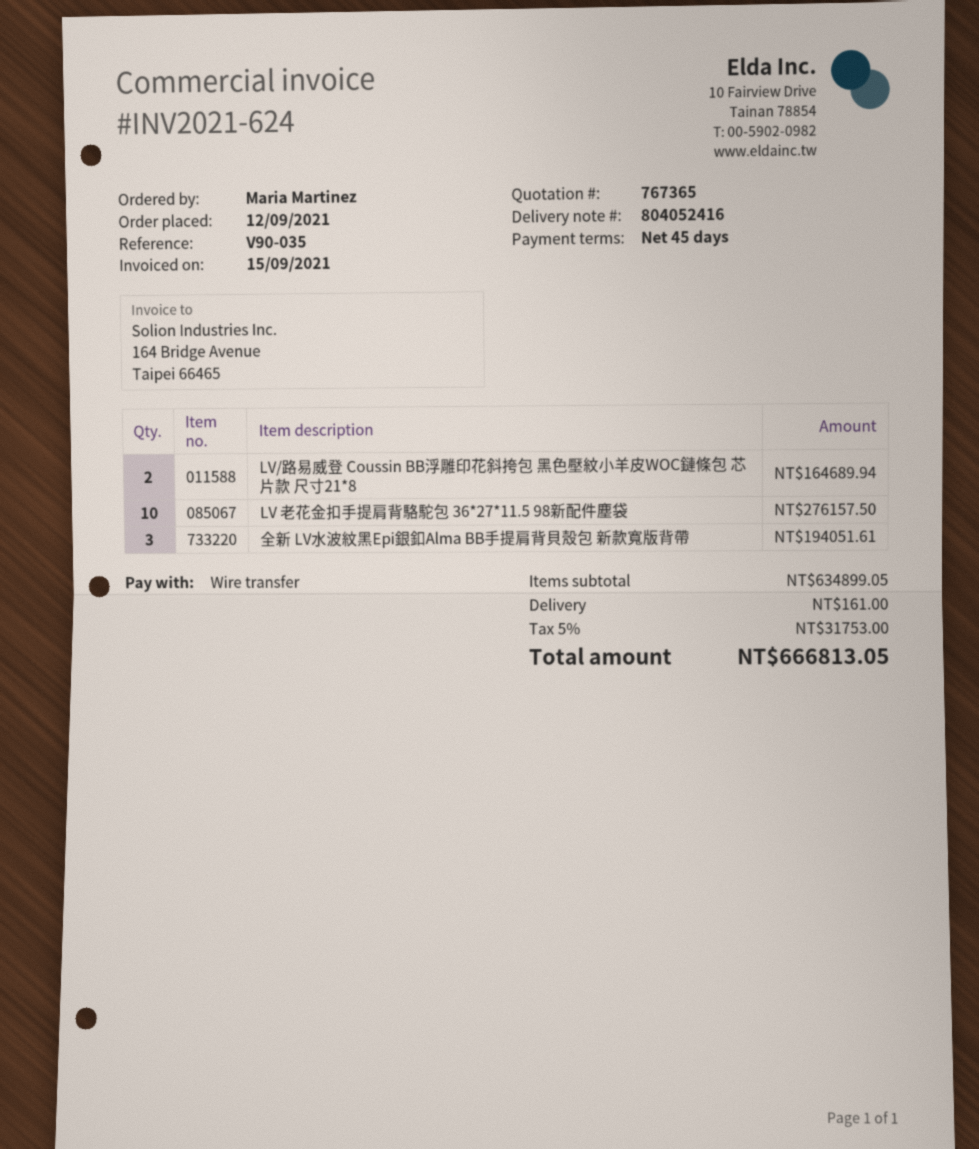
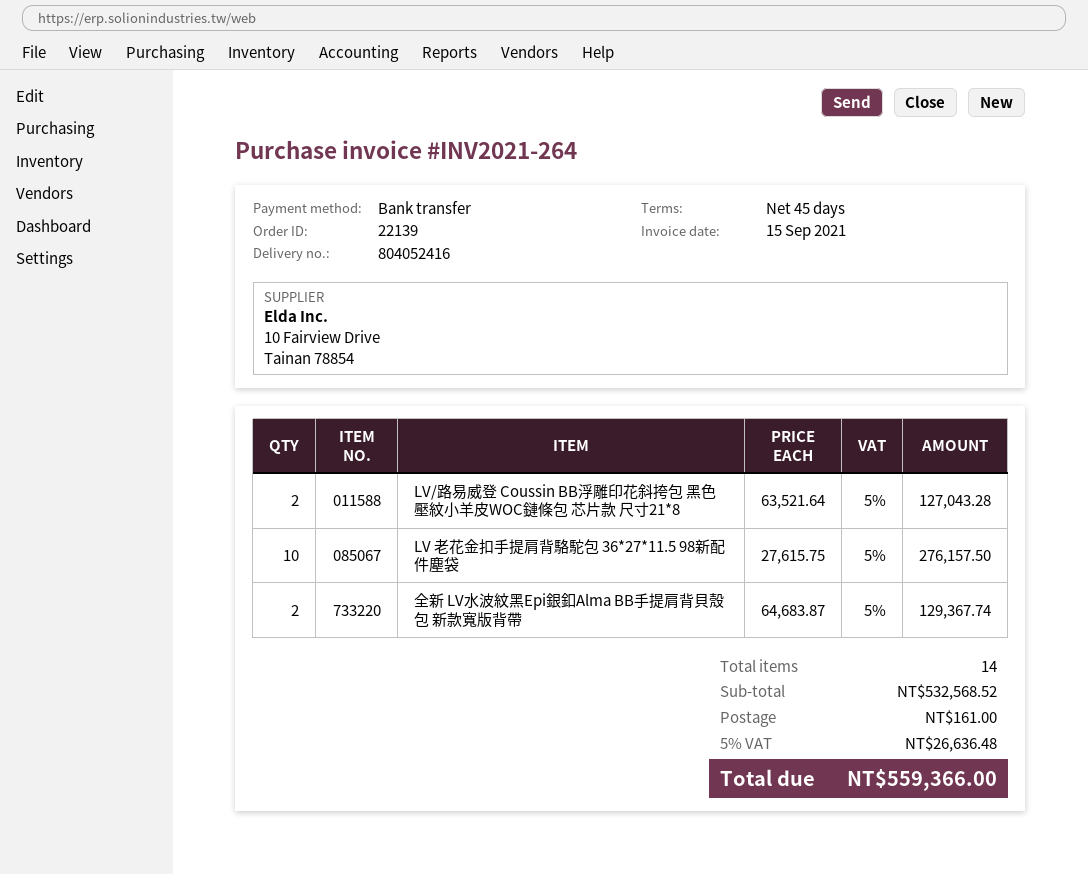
invoice number: INV2021-624 -> INV2021-264
LV/路易威登 Coussin BB浮雕印花斜挎包 黑色壓紋小羊皮WOC鏈條包 芯片款 尺寸21*8: 2 for 164689.94 -> 2 for 127043.28
全新 LV水波紋黑Epi銀釦Alma BB手提肩背貝殼包 新款寬版背帶: 3 for 194051.61 -> 2 for 129367.74
subtotal: 634899.05 -> 532568.52
tax: 5% = 31753.00 -> 5% = 26636.48
total: 666813.05 -> 559366.00

